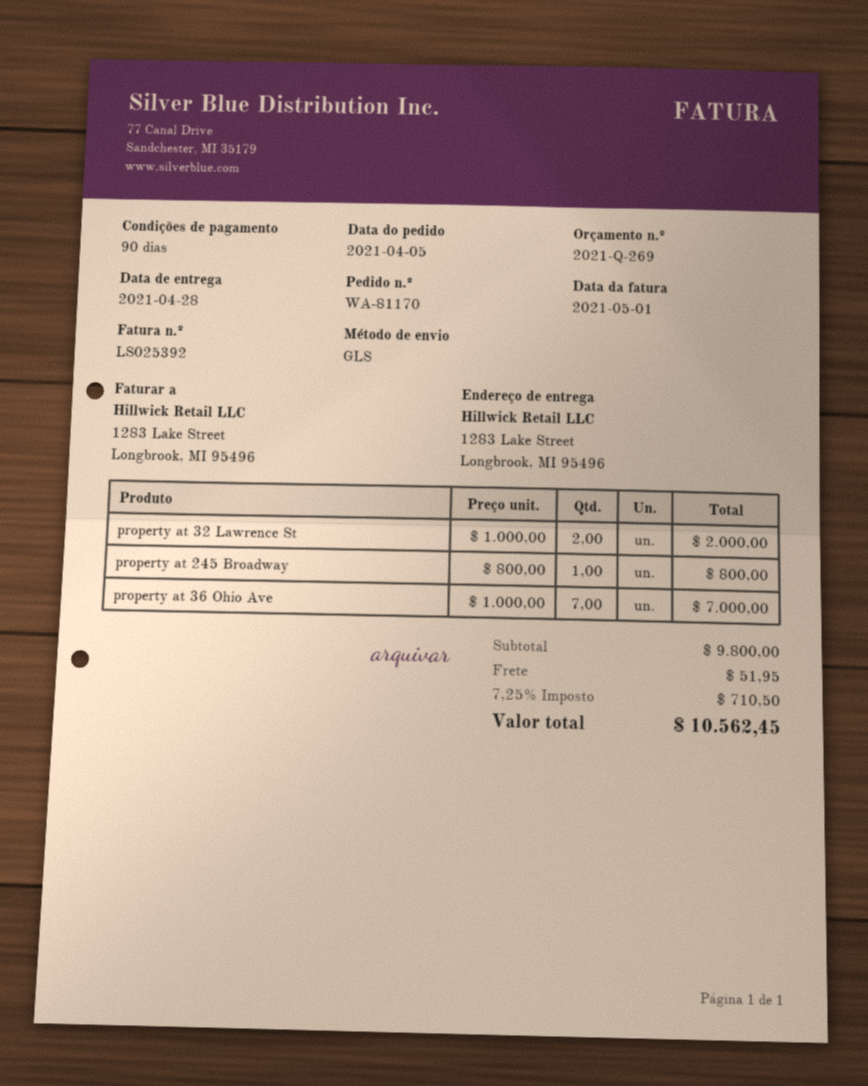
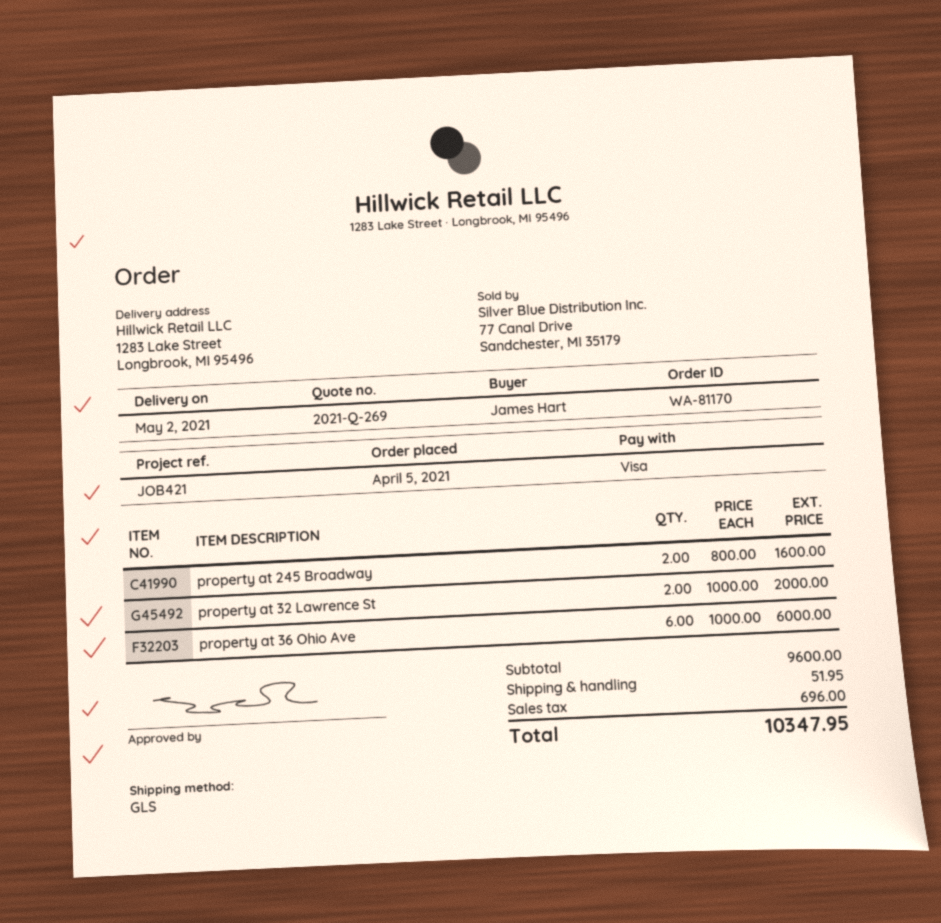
delivery date: 2021-04-28 -> 2021-05-02
property at 245 Broadway: 1 x 800.00 = 800.00 -> 2 x 800.00 = 1600.00
property at 36 Ohio Ave: 7 x 1000.00 = 7000.00 -> 6 x 1000.00 = 6000.00
subtotal: 9800.00 -> 9600.00
tax: 710.50 -> 696.00
total: 10562.45 -> 10347.95

